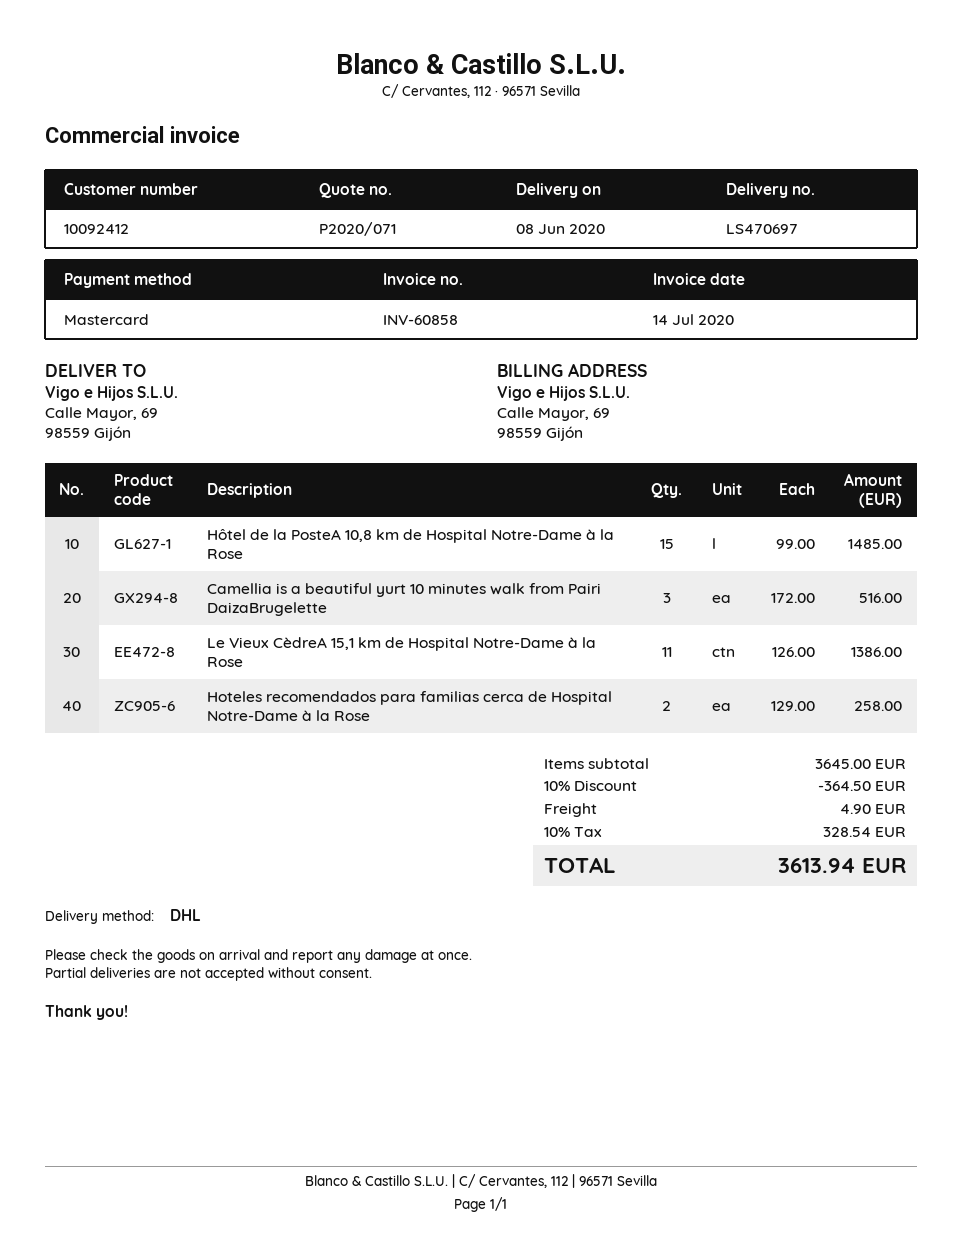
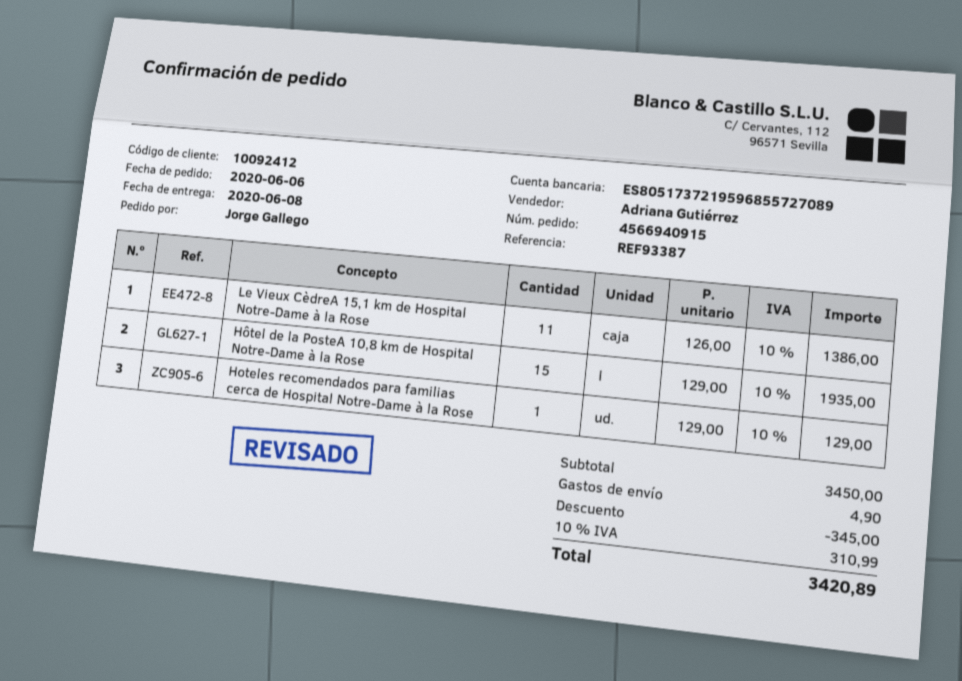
Hôtel de la PosteA 10,8 km de Hospital Notre-Dame à la Rose: 15 x 99.00 = 1485.00 -> 15 x 129.00 = 1935.00
Camellia is a beautiful yurt 10 minutes walk from Pairi DaizaBrugelette: 3 x 172.00 = 516.00 -> none
Hoteles recomendados para familias cerca de Hospital Notre-Dame à la Rose: 2 x 129.00 = 258.00 -> 1 x 129.00 = 129.00
subtotal: 3645.00 -> 3450.00
discount: 364.50 -> 345.00
tax: 10% = 328.54 -> 10% = 310.99
total: 3613.94 -> 3420.89

